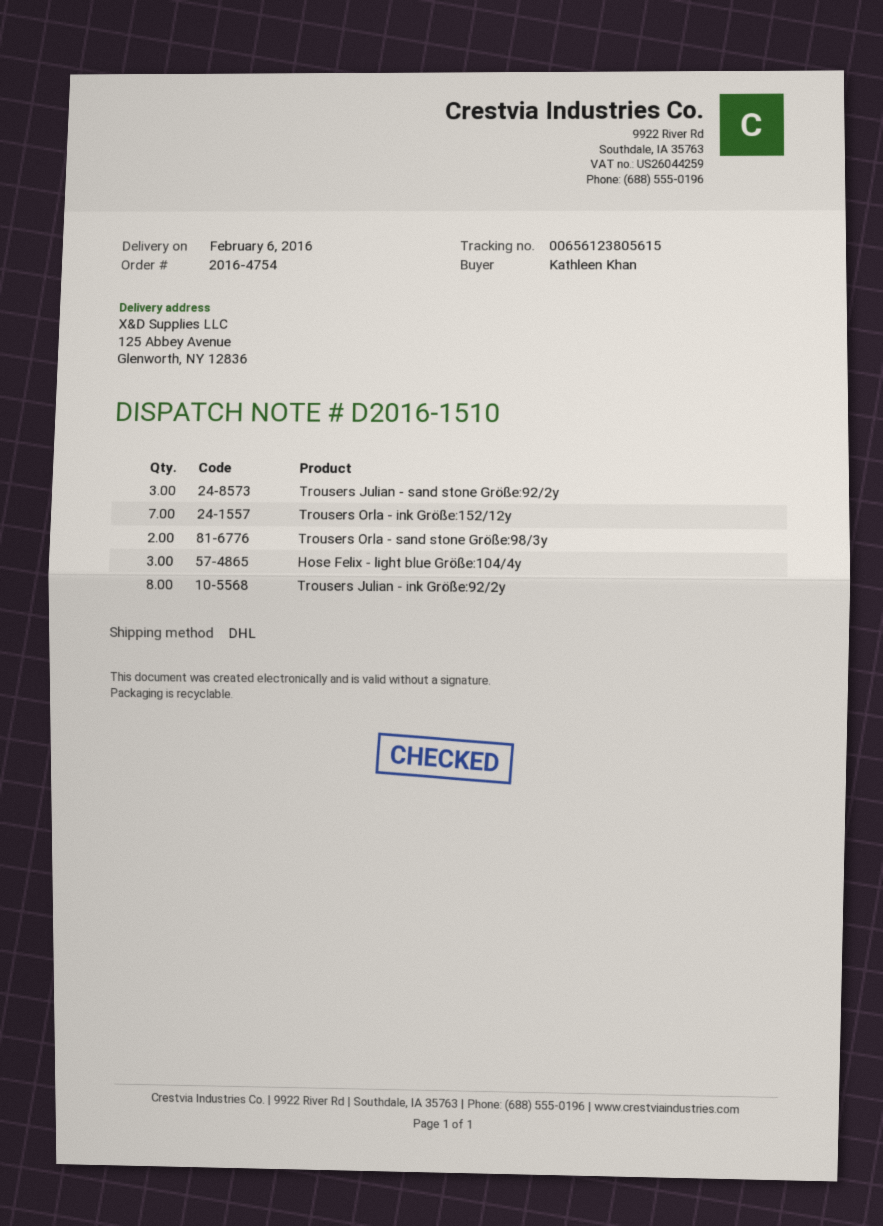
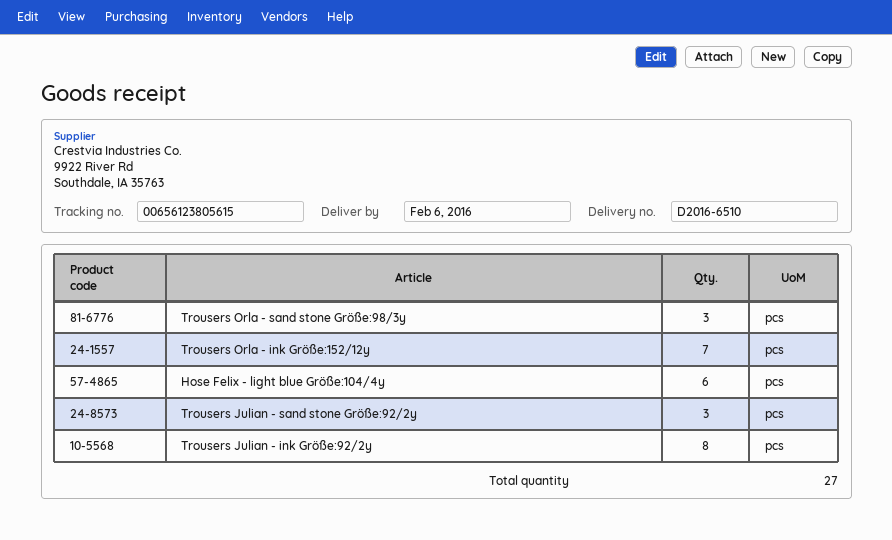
delivery note number: D2016-1510 -> D2016-6510
Trousers Orla - sand stone Größe:98/3y: 2 -> 3
Hose Felix - light blue Größe:104/4y: 3 -> 6

